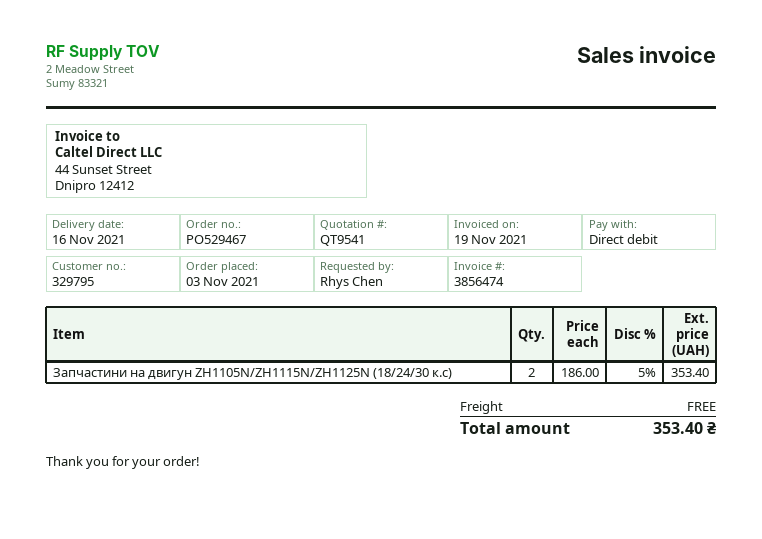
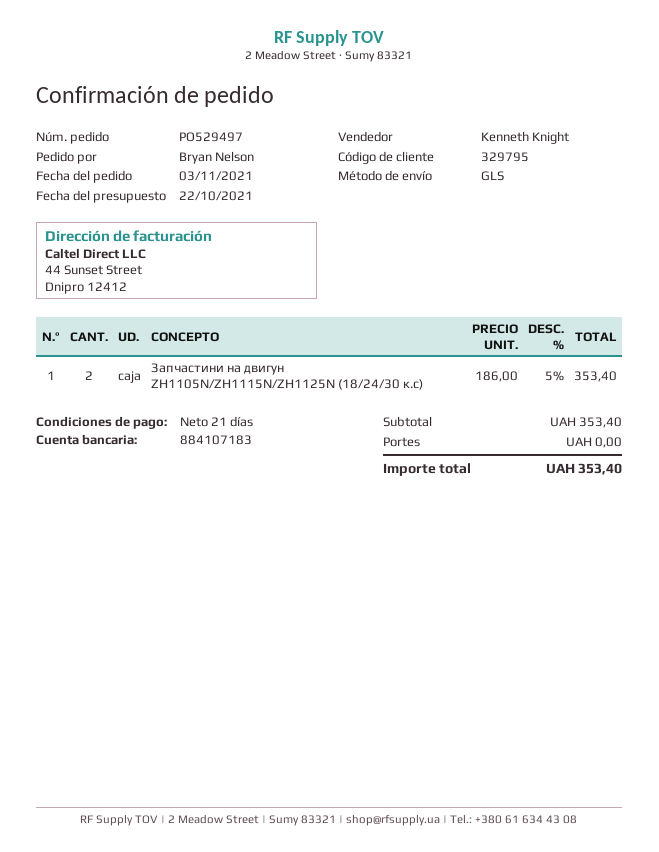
order number: PO529467 -> PO529497
ordered by: Rhys Chen -> Bryan Nelson

